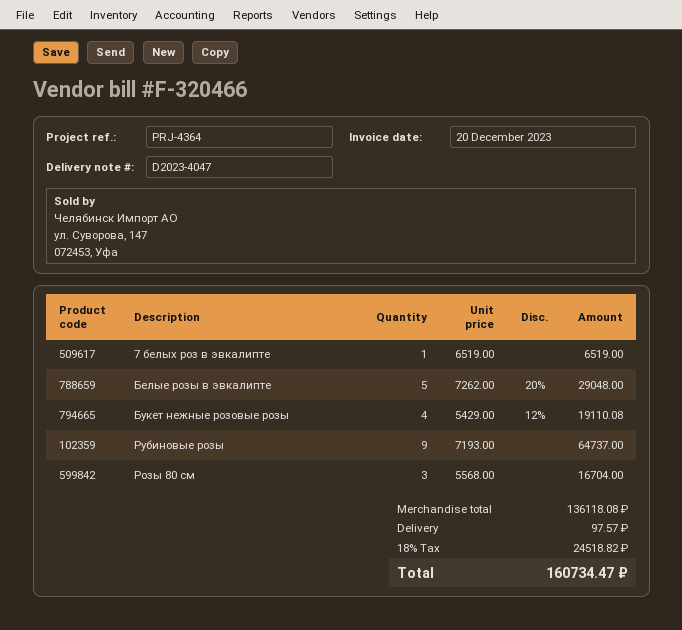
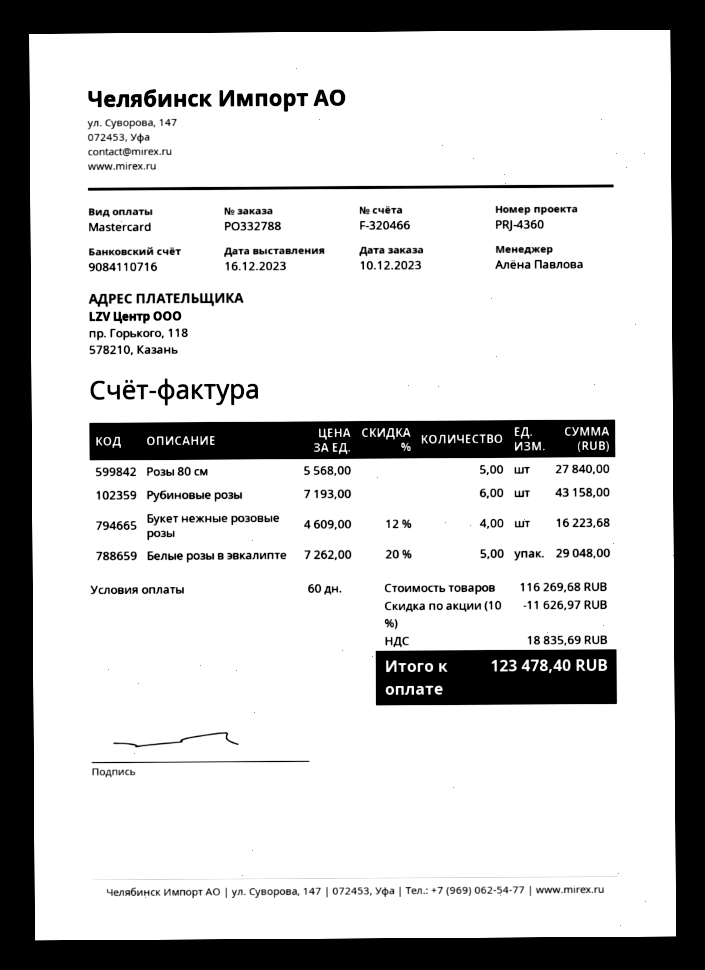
invoice date: 2023-12-20 -> 2023-12-16
reference: PRJ-4364 -> PRJ-4360
7 белых роз в эвкалипте: 1 x 6519.00 = 6519.00 -> none
Букет нежные розовые розы: 4 x 5429.00 - 12% = 19110.08 -> 4 x 4609.00 - 12% = 16223.68
Рубиновые розы: 9 x 7193.00 = 64737.00 -> 6 x 7193.00 = 43158.00
Розы 80 см: 3 x 5568.00 = 16704.00 -> 5 x 5568.00 = 27840.00
subtotal: 136118.08 -> 116269.68
discount: none -> 10% = 11626.97
shipping: 97.57 -> none
tax: 24518.82 -> 18835.69
total: 160734.47 -> 123478.40

